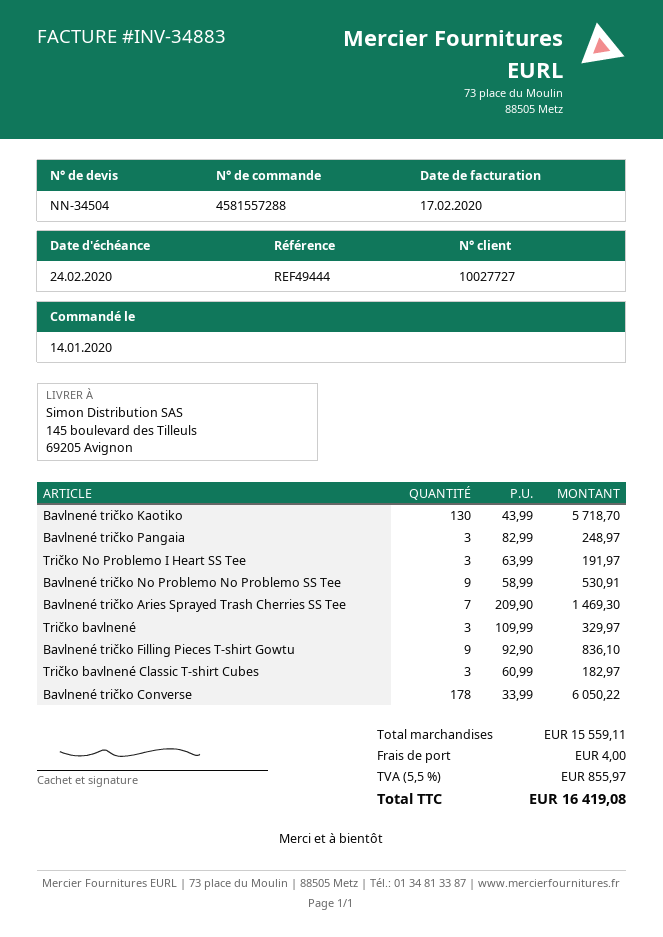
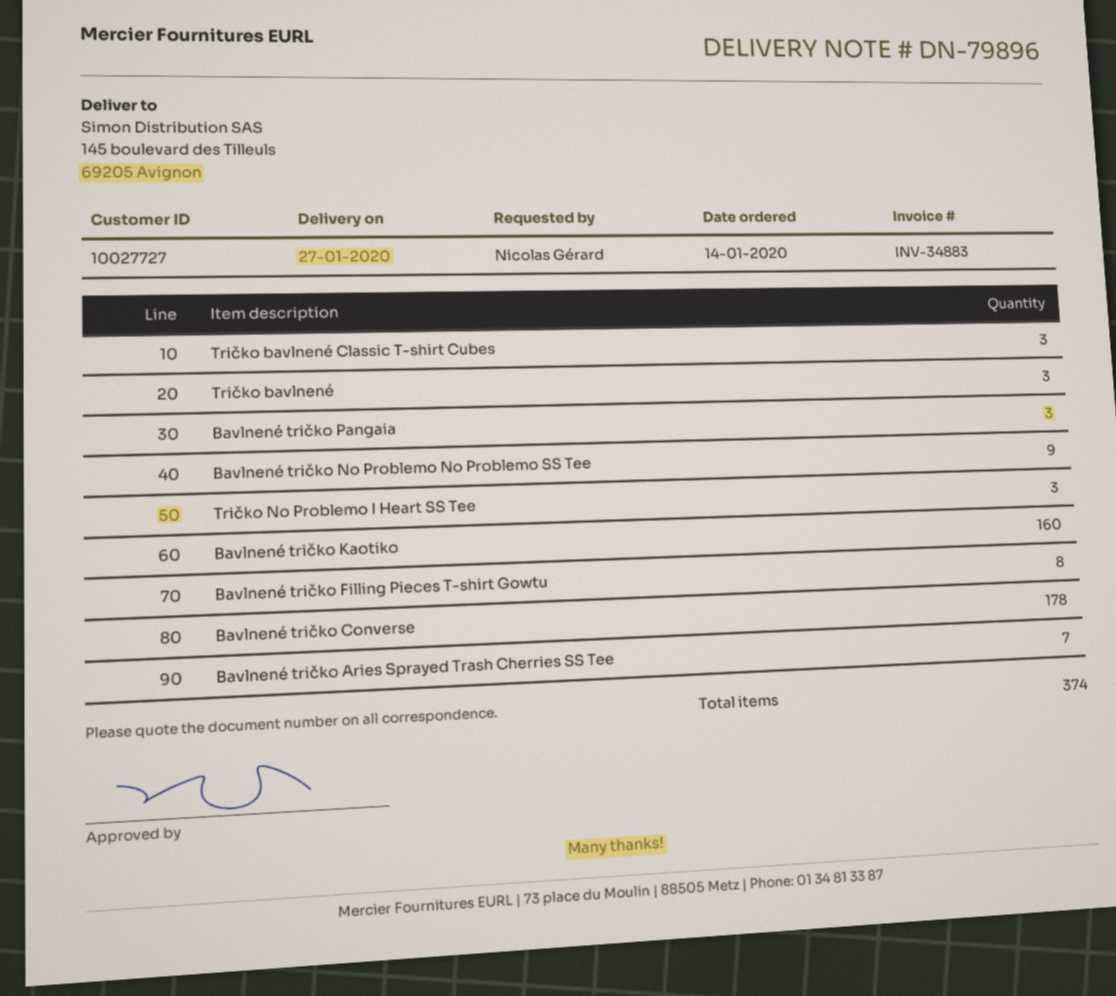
Bavlnené tričko Kaotiko: 130 -> 160
Bavlnené tričko Filling Pieces T-shirt Gowtu: 9 -> 8

